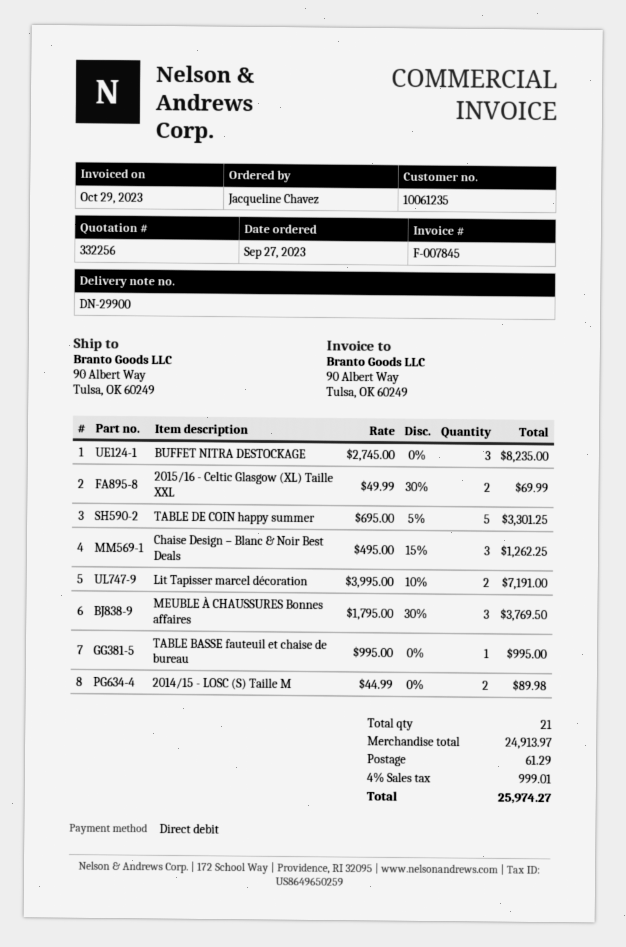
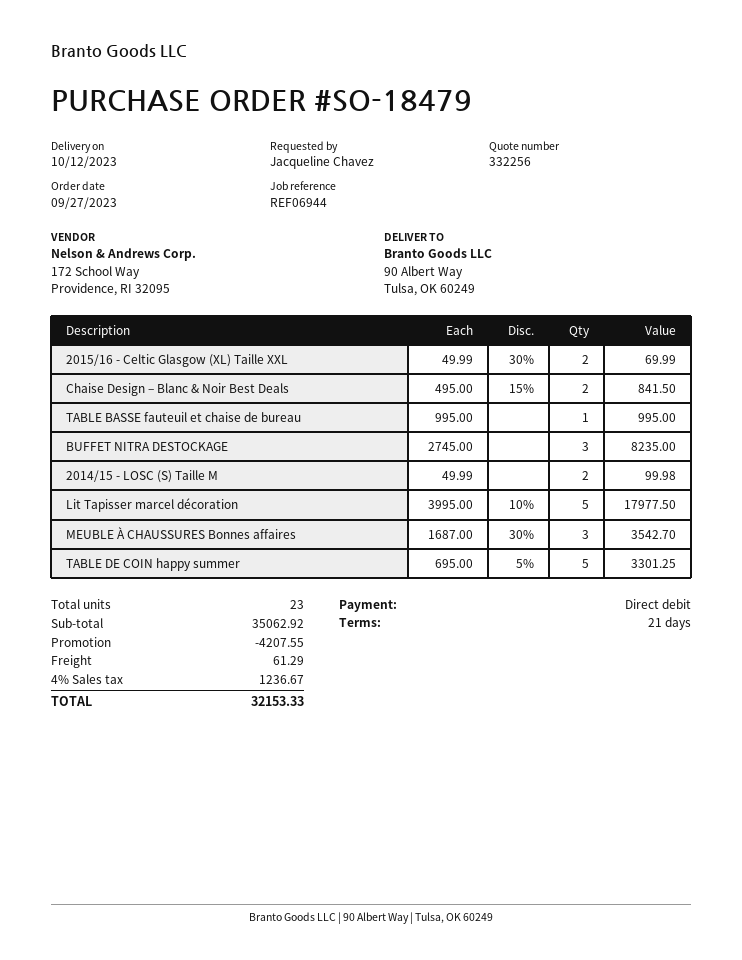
Chaise Design – Blanc & Noir Best Deals: 3 x 495.00 - 15% = 1262.25 -> 2 x 495.00 - 15% = 841.50
Lit Tapisser marcel décoration: 2 x 3995.00 - 10% = 7191.00 -> 5 x 3995.00 - 10% = 17977.50
MEUBLE À CHAUSSURES Bonnes affaires: 3 x 1795.00 - 30% = 3769.50 -> 3 x 1687.00 - 30% = 3542.70
2014/15 - LOSC (S) Taille M: 2 x 44.99 = 89.98 -> 2 x 49.99 = 99.98
total quantity: 21 -> 23
subtotal: 24913.97 -> 35062.92
discount: none -> 4207.55
tax: 4% = 999.01 -> 4% = 1236.67
total: 25974.27 -> 32153.33

